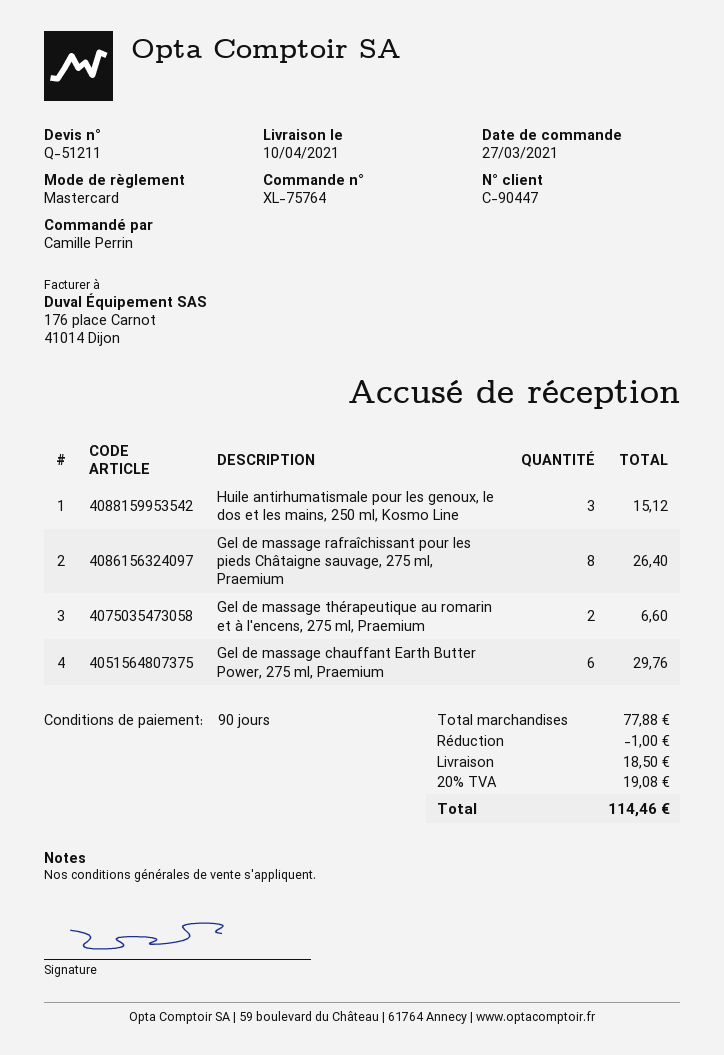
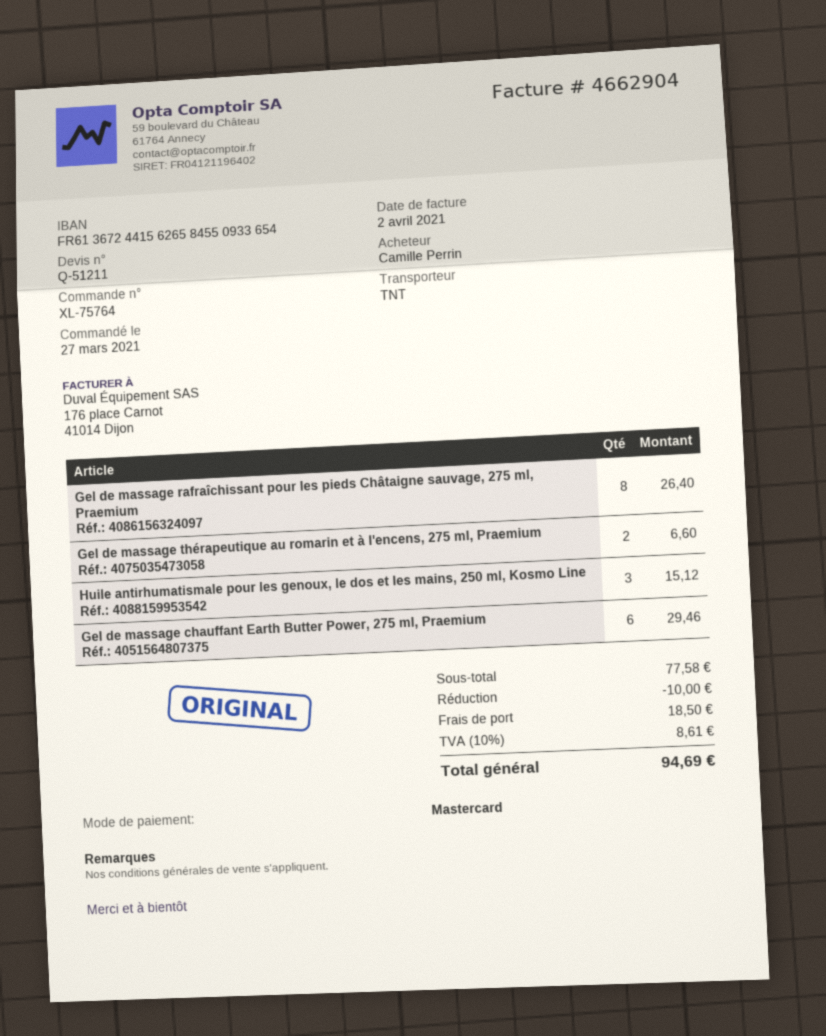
Gel de massage chauffant Earth Butter Power, 275 ml, Praemium: 6 for 29.76 -> 6 for 29.46
subtotal: 77.88 -> 77.58
discount: 1.00 -> 10.00
tax: 20% = 19.08 -> 10% = 8.61
total: 114.46 -> 94.69

